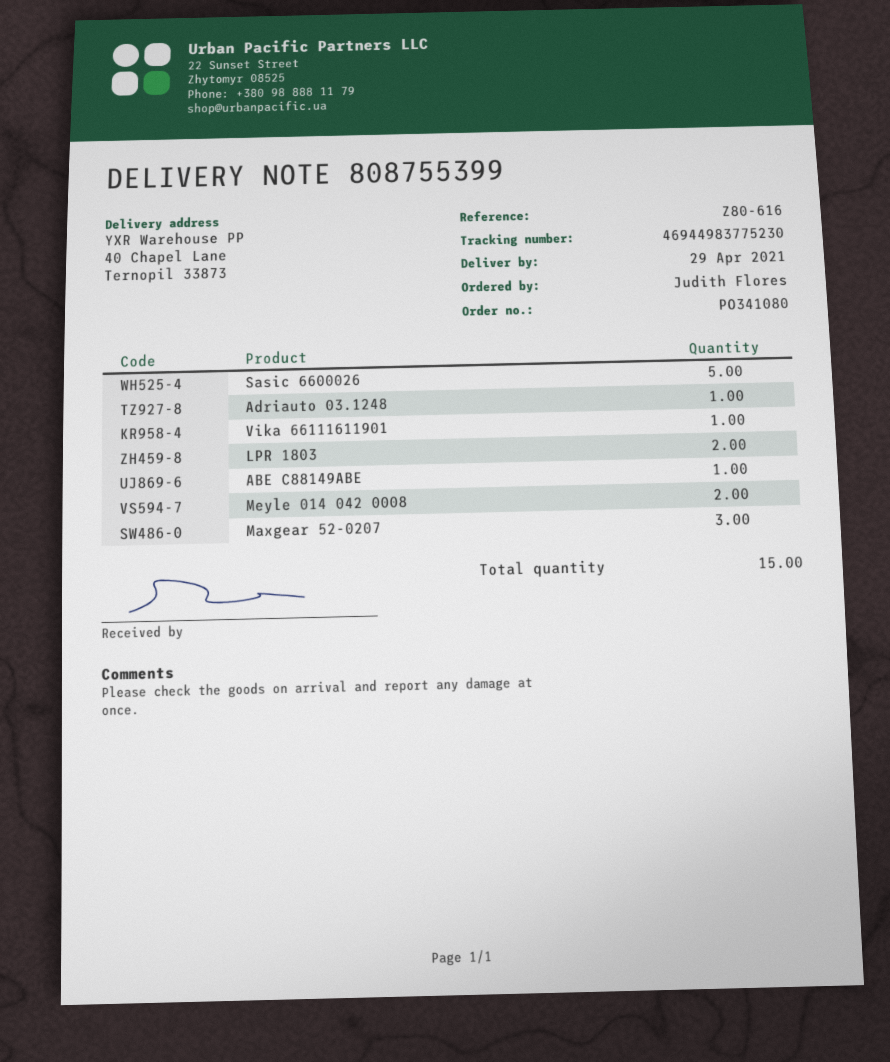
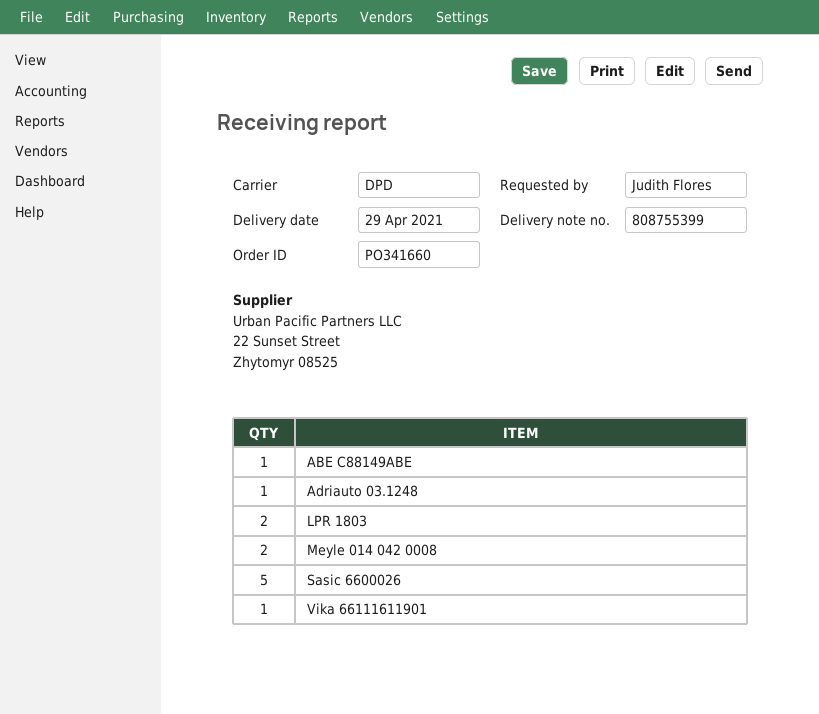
order number: PO341080 -> PO341660
Maxgear 52-0207: 3 -> none

